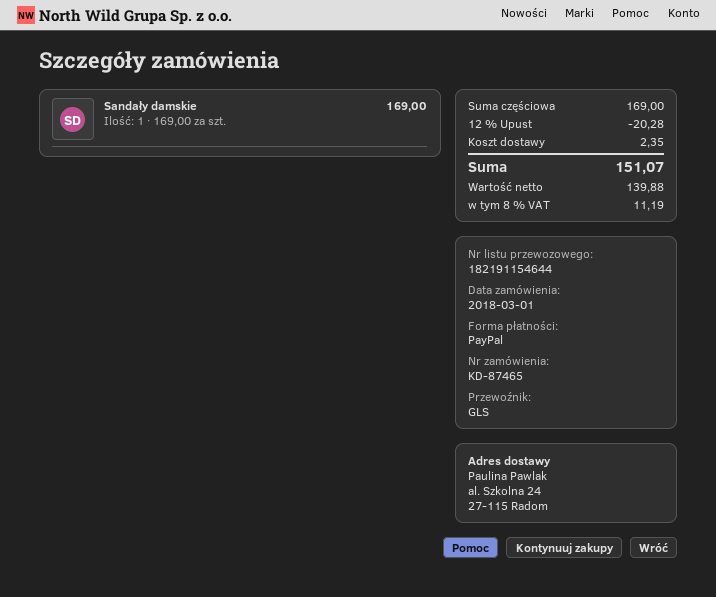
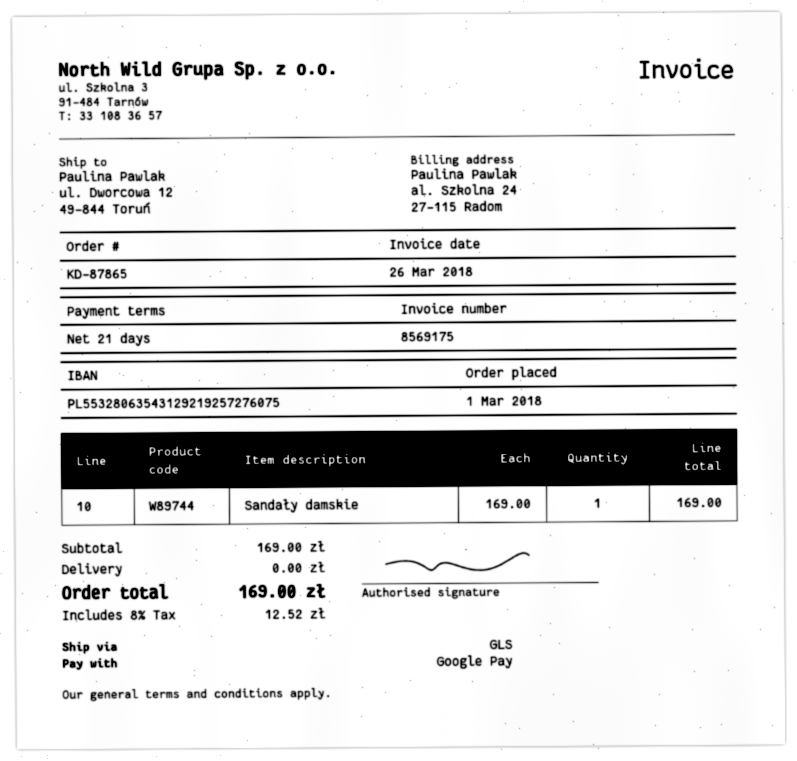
order number: KD-87465 -> KD-87865
payment method: PayPal -> Google Pay
ship to: al. Szkolna 24, 27-115 Radom -> ul. Dworcowa 12, 49-844 Toruń
discount: 12% = 20.28 -> none
shipping: 2.35 -> 0.00
tax: 8% = 11.19 -> 8% = 12.52
total: 151.07 -> 169.00

